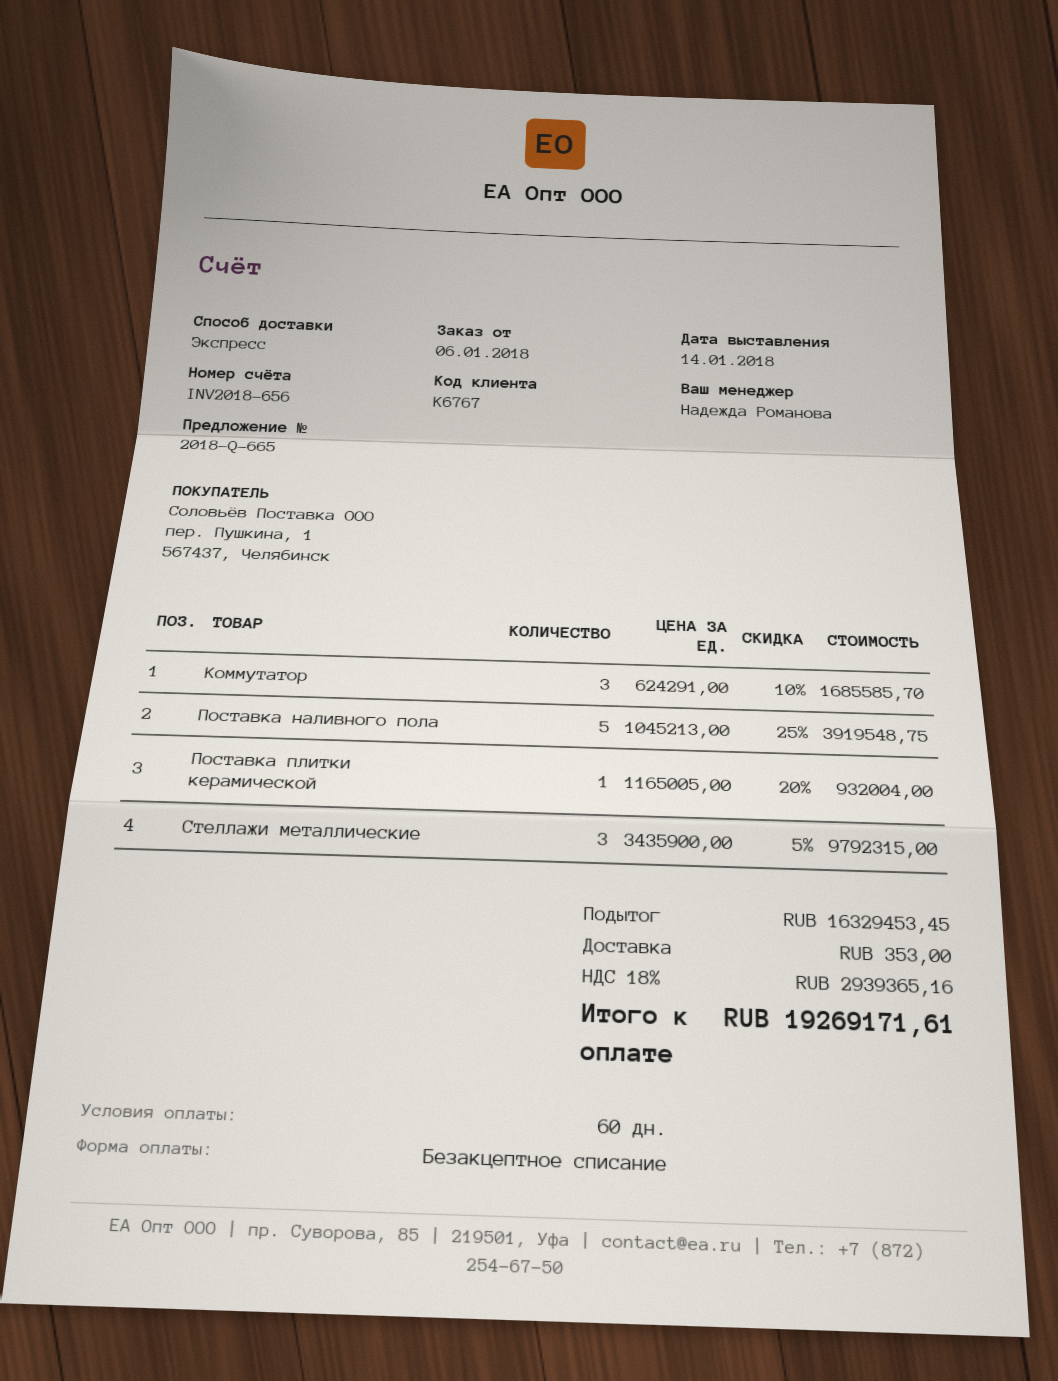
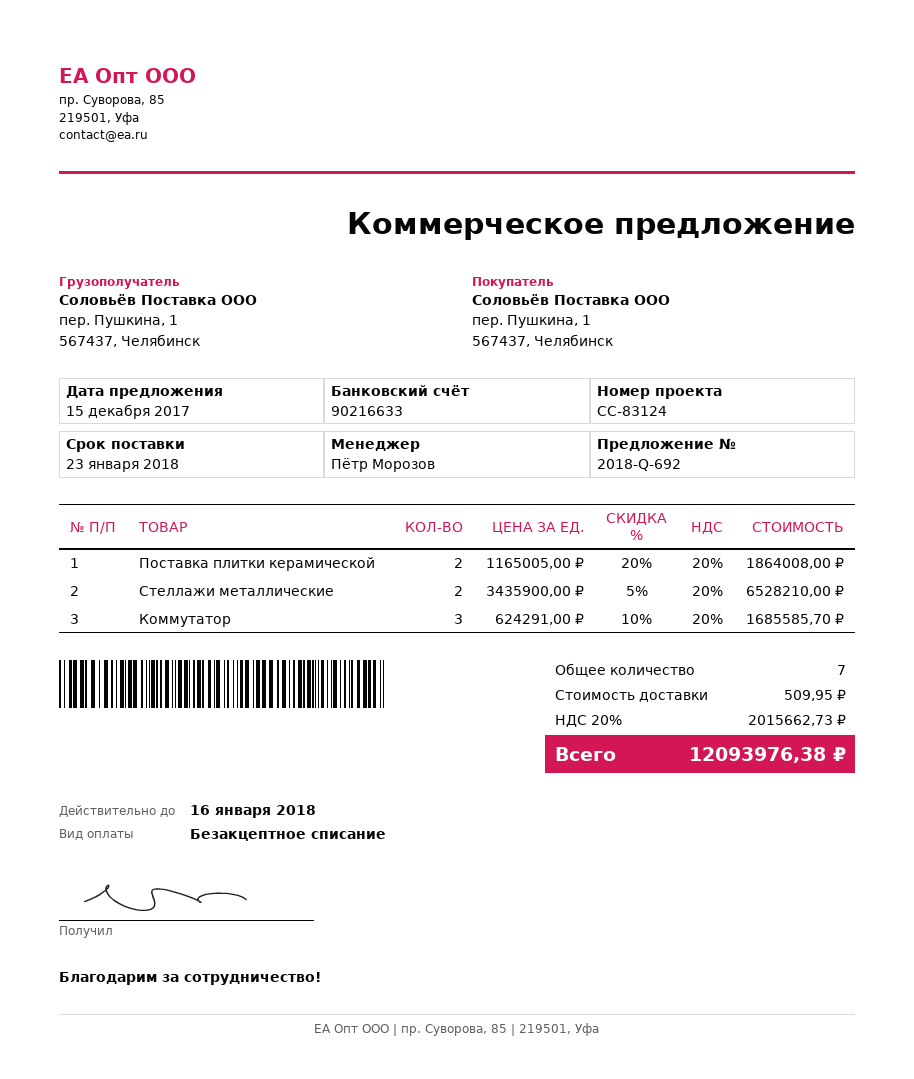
quote number: 2018-Q-665 -> 2018-Q-692
sales rep: Надежда Романова -> Пётр Морозов
Поставка наливного пола: 5 x 1045213.00 - 25% = 3919548.75 -> none
Поставка плитки керамической: 1 x 1165005.00 - 20% = 932004.00 -> 2 x 1165005.00 - 20% = 1864008.00
Стеллажи металлические: 3 x 3435900.00 - 5% = 9792315.00 -> 2 x 3435900.00 - 5% = 6528210.00
shipping: 353.00 -> 509.95
tax: 18% = 2939365.16 -> 20% = 2015662.73
total: 19269171.61 -> 12093976.38

